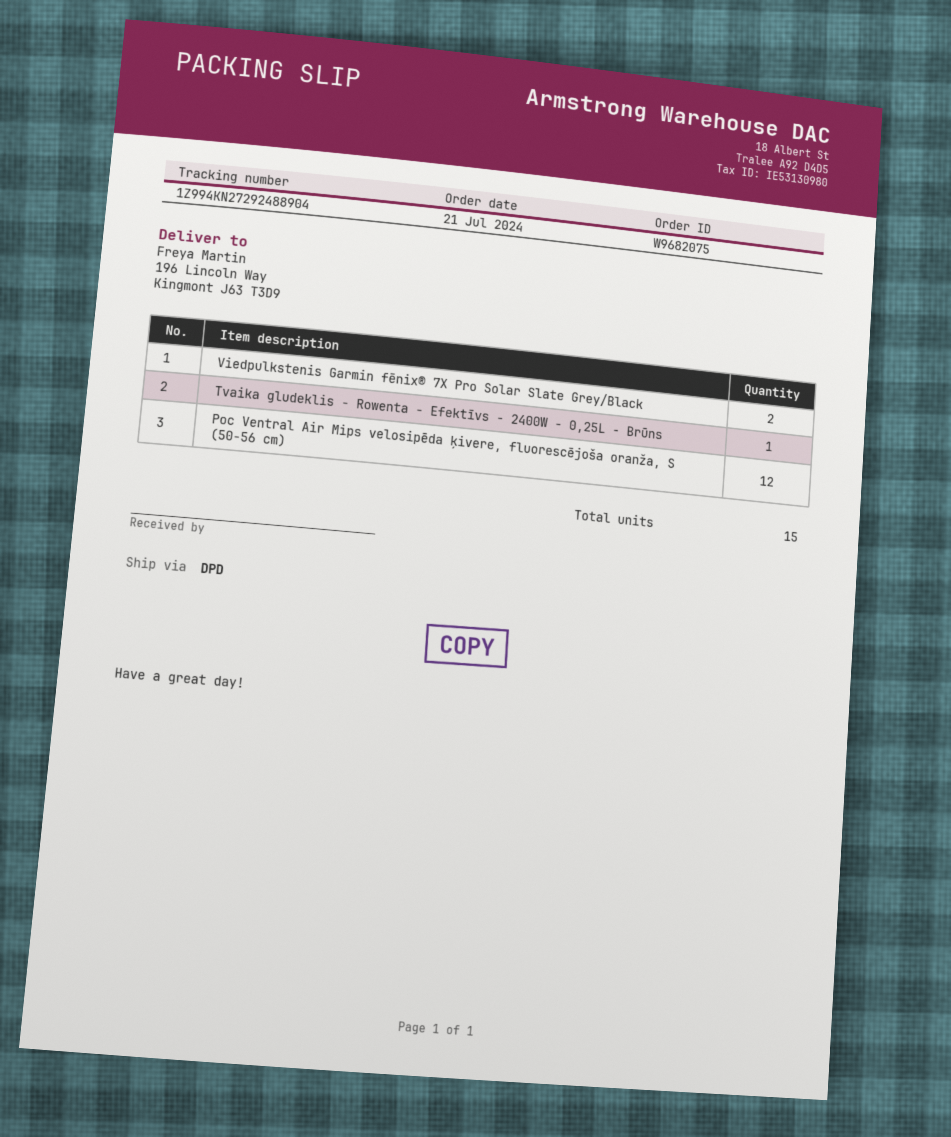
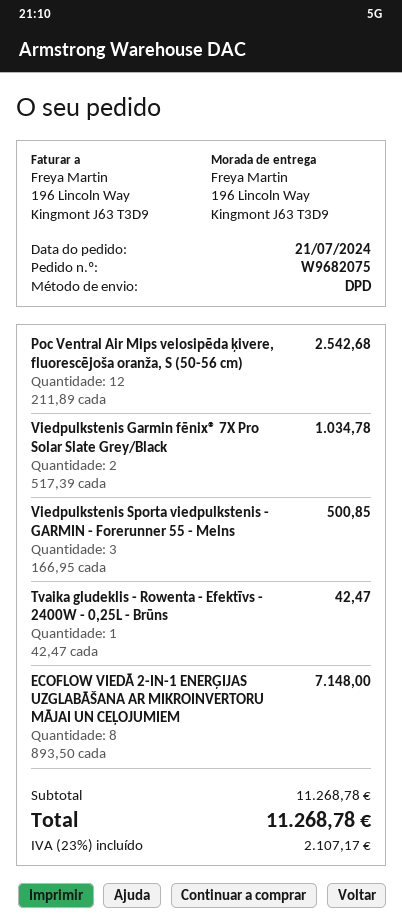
Viedpulkstenis Sporta viedpulkstenis - GARMIN - Forerunner 55 - Melns: none -> 3
ECOFLOW VIEDĀ 2-IN-1 ENERĢIJAS UZGLABĀŠANA AR MIKROINVERTORU MĀJAI UN CEĻOJUMIEM: none -> 8

